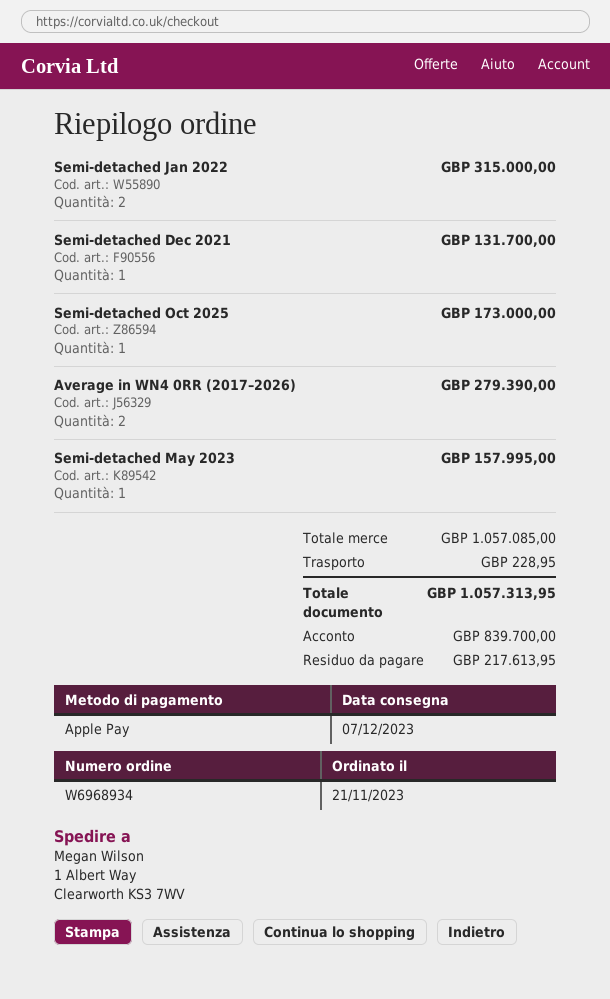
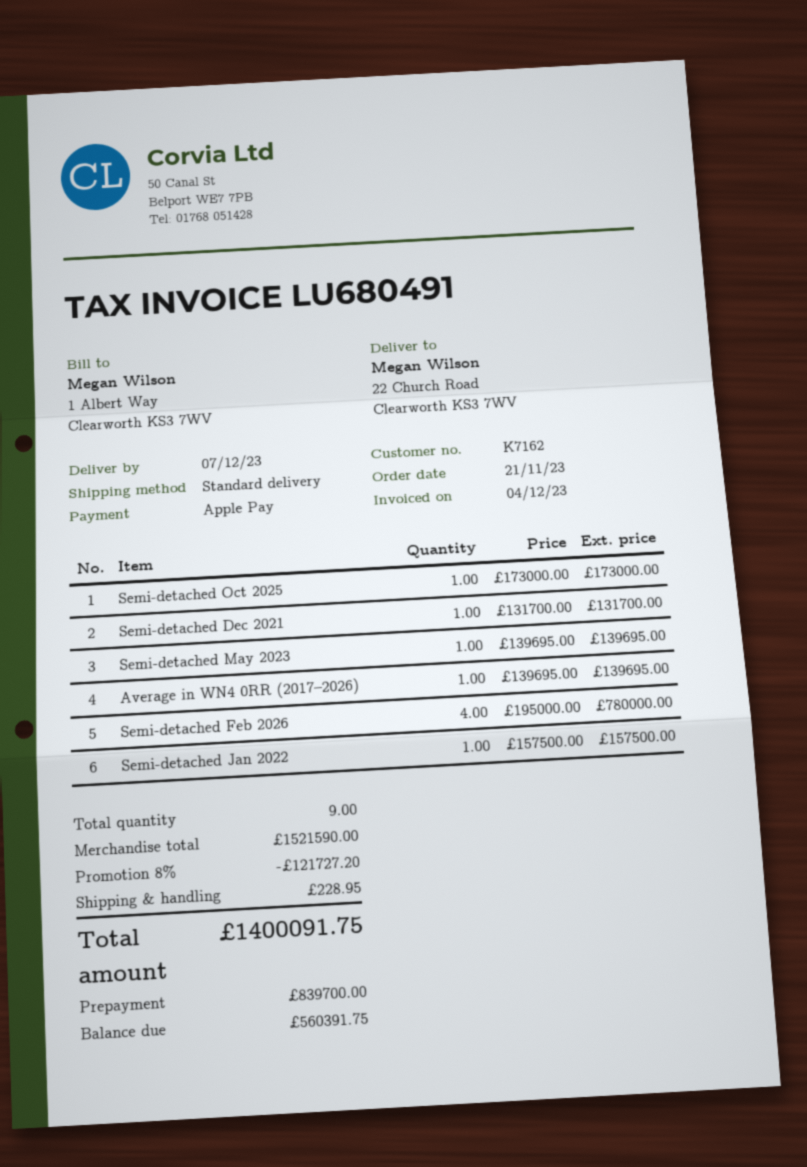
ship to: 1 Albert Way, Clearworth KS3 7WV -> 22 Church Road, Clearworth KS3 7WV
Semi-detached Jan 2022: 2 for 315000.00 -> 1 for 157500.00
Average in WN4 0RR (2017–2026): 2 for 279390.00 -> 1 for 139695.00
Semi-detached May 2023: 1 for 157995.00 -> 1 for 139695.00
Semi-detached Feb 2026: none -> 4 for 780000.00
subtotal: 1057085.00 -> 1521590.00
discount: none -> 8% = 121727.20
total: 1057313.95 -> 1400091.75
balance: 217613.95 -> 560391.75

